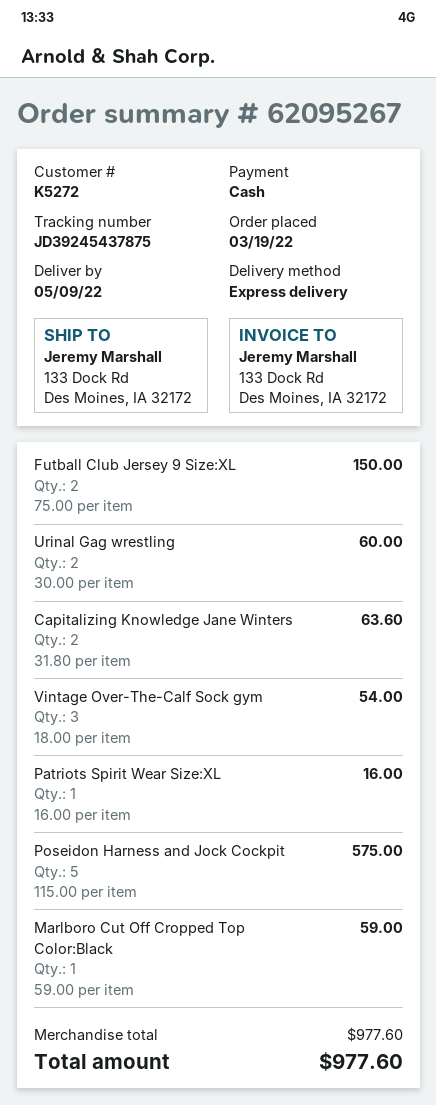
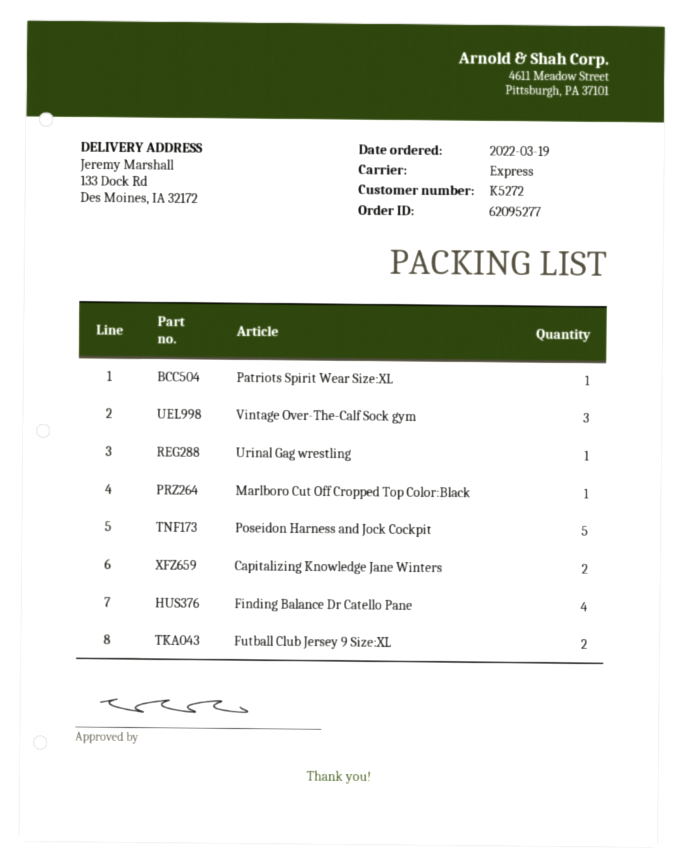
order number: 62095267 -> 62095277
Urinal Gag wrestling: 2 -> 1
Finding Balance Dr Catello Pane: none -> 4

